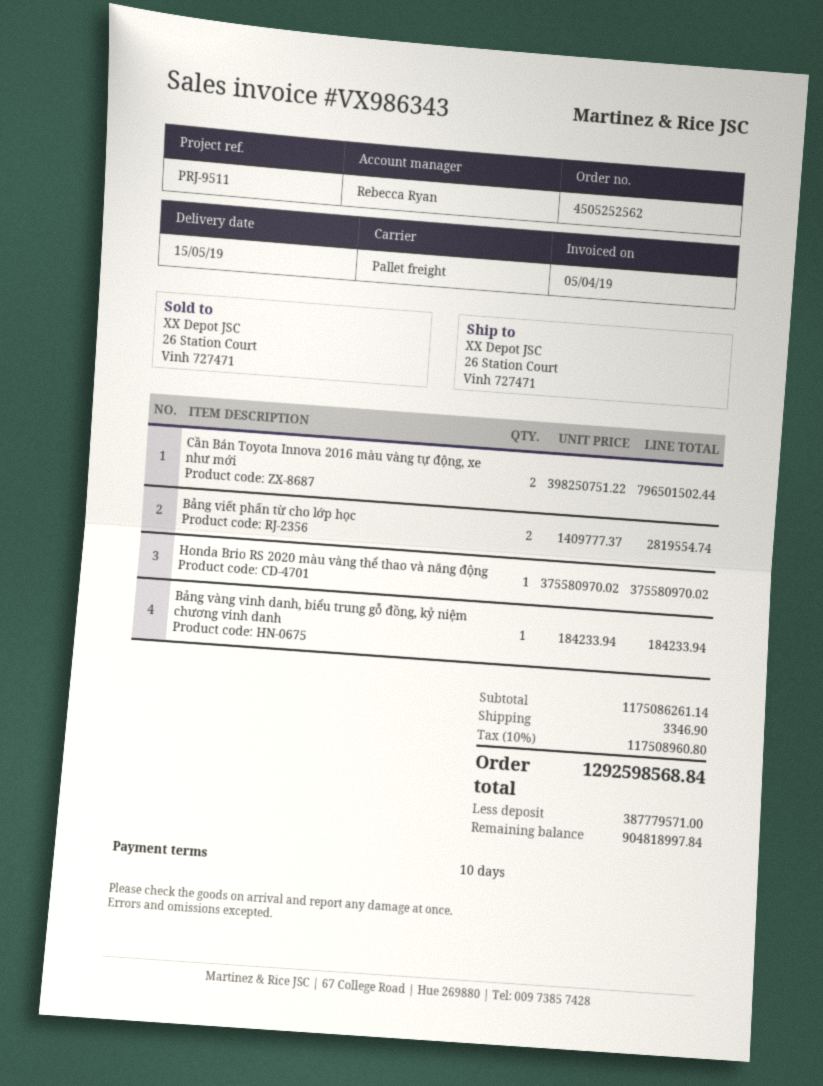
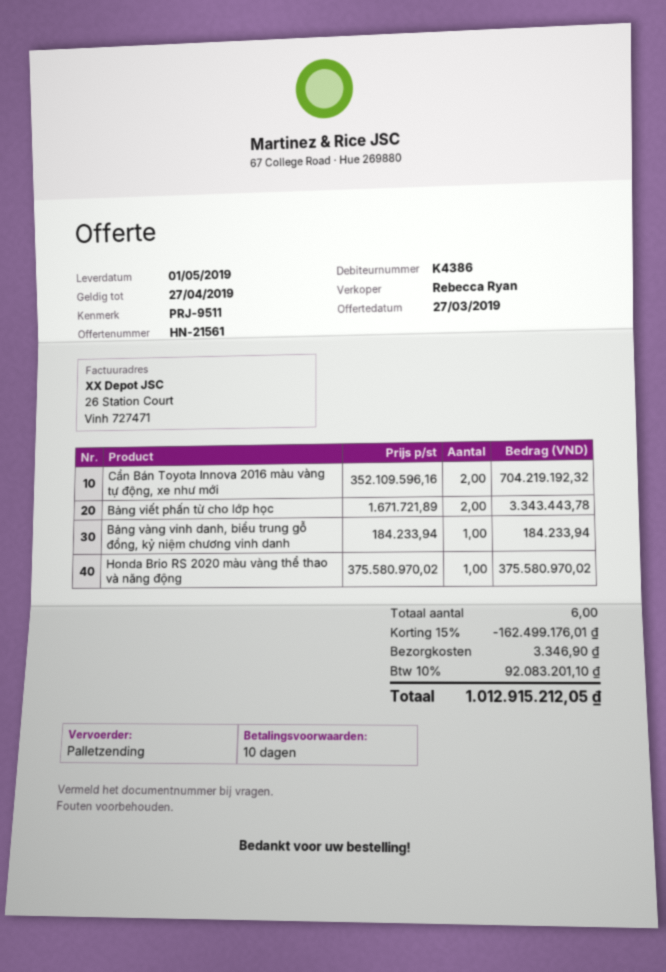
delivery date: 2019-05-15 -> 2019-05-01
Cần Bán Toyota Innova 2016 màu vàng tự động, xe như mới: 2 x 398250751.22 = 796501502.44 -> 2 x 352109596.16 = 704219192.32
Bảng viết phấn từ cho lớp học: 2 x 1409777.37 = 2819554.74 -> 2 x 1671721.89 = 3343443.78
discount: none -> 15% = 162499176.01
tax: 10% = 117508960.80 -> 10% = 92083201.10
total: 1292598568.84 -> 1012915212.05

